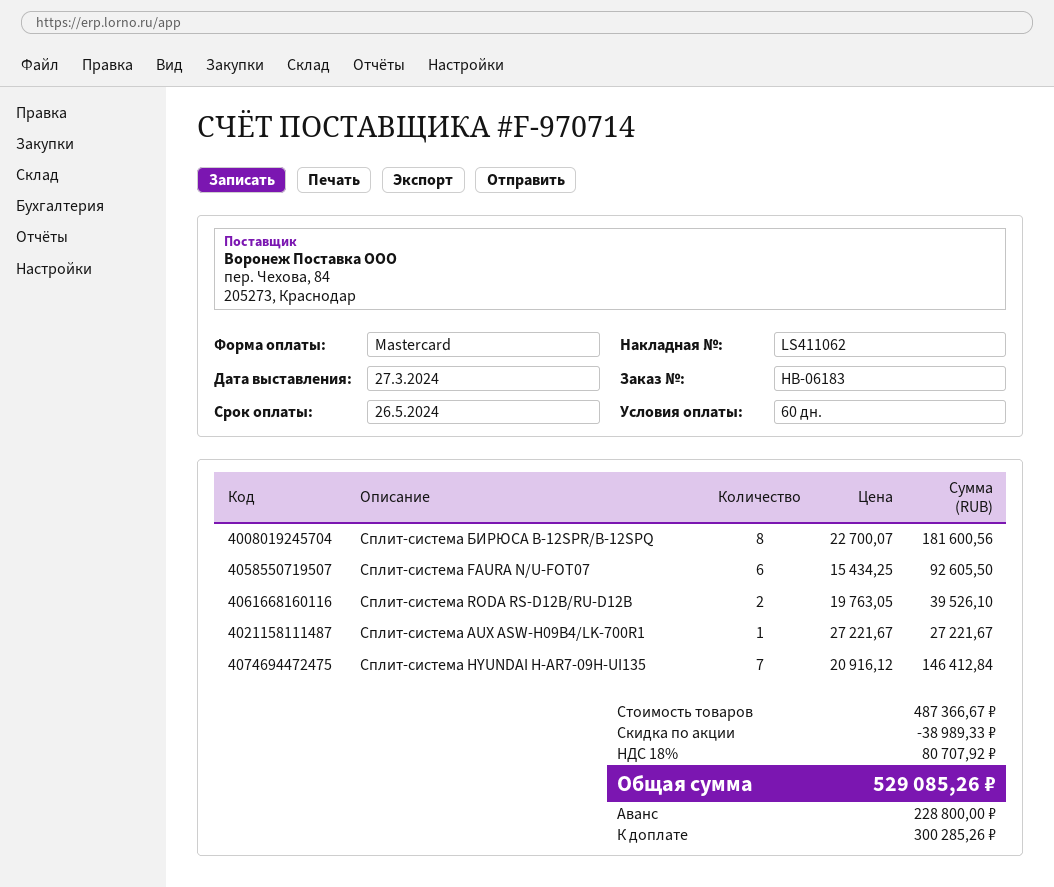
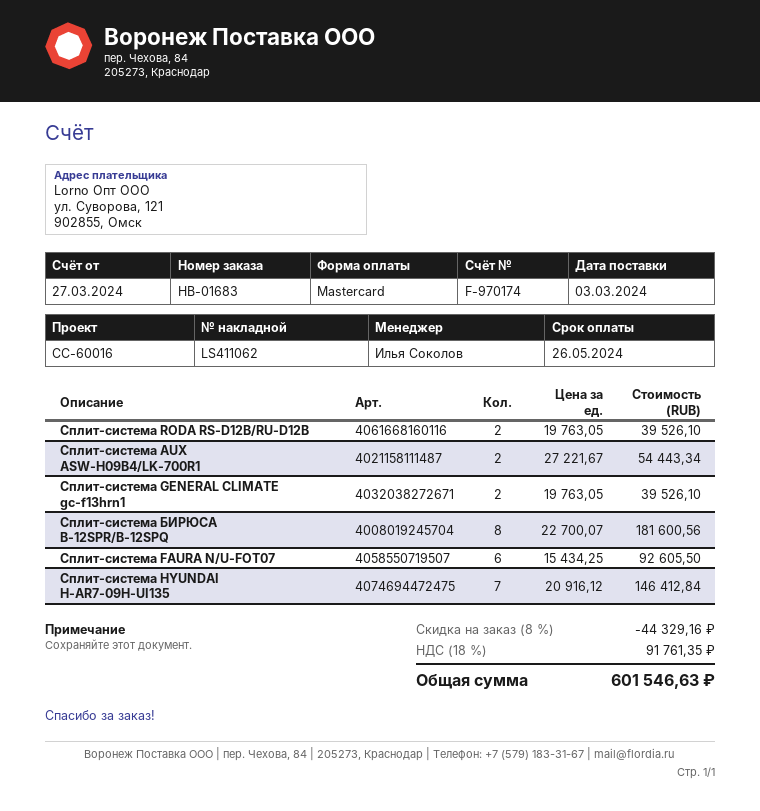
order number: HB-06183 -> HB-01683
invoice number: F-970714 -> F-970174
Сплит-система AUX ASW-H09B4/LK-700R1: 1 x 27221.67 = 27221.67 -> 2 x 27221.67 = 54443.34
Сплит-система GENERAL CLIMATE gc-f13hrn1: none -> 2 x 19763.05 = 39526.10
discount: 38989.33 -> 44329.16
tax: 18% = 80707.92 -> 18% = 91761.35
total: 529085.26 -> 601546.63

